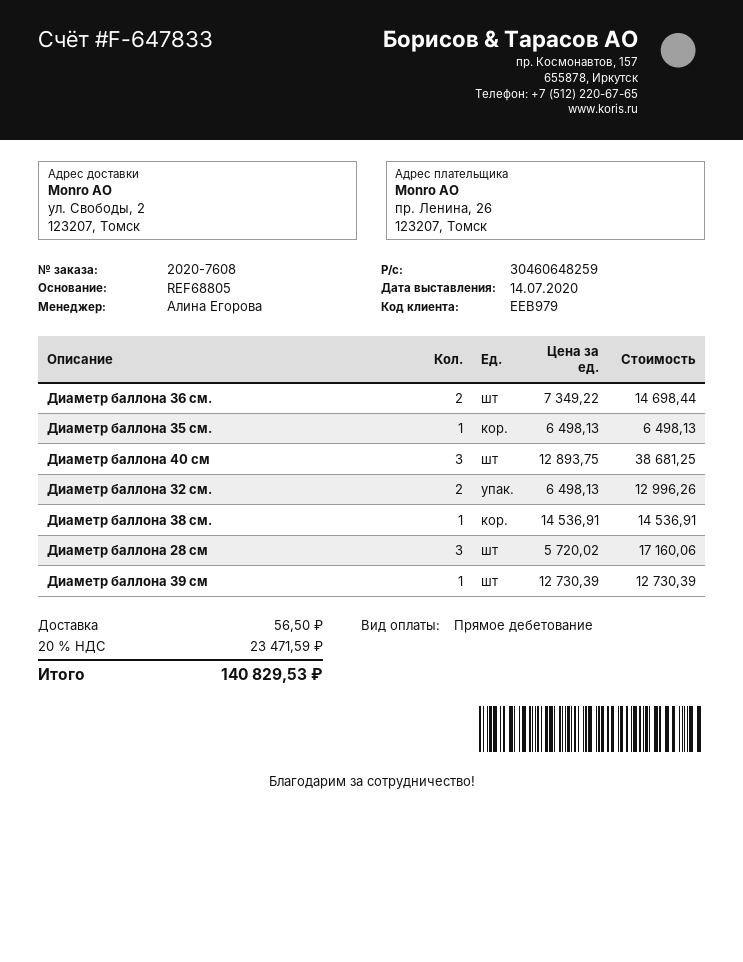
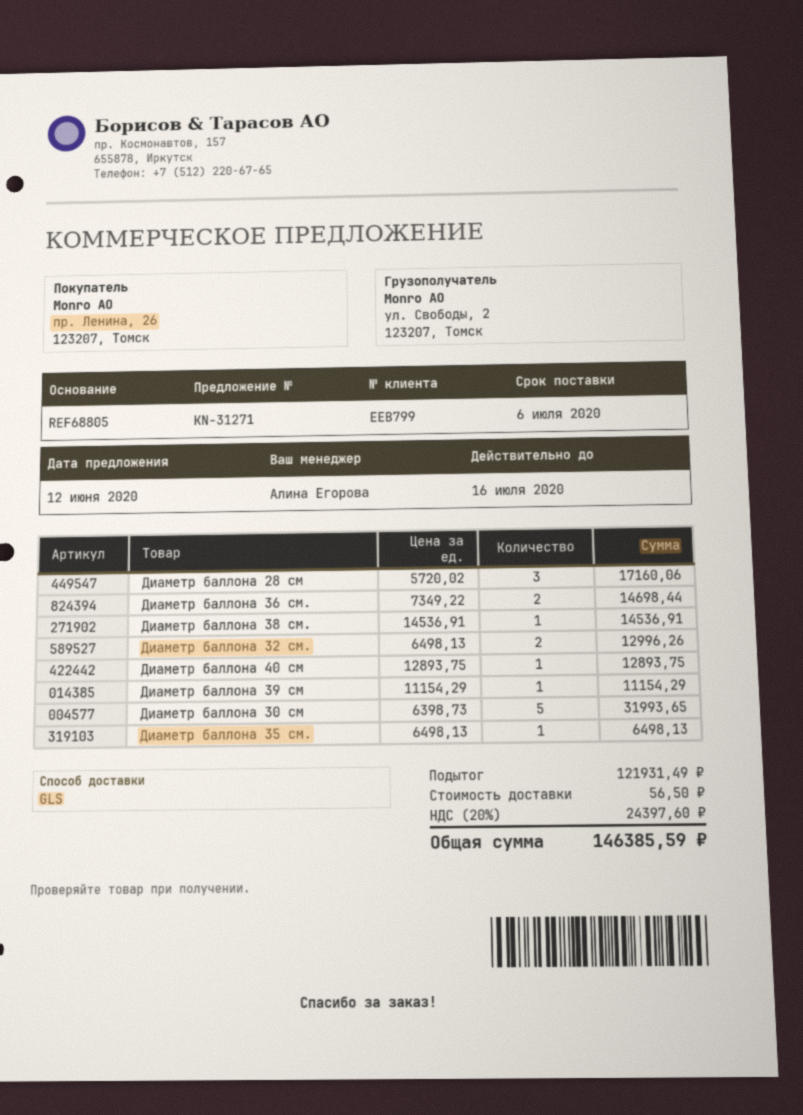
customer number: EEB979 -> EEB799
Диаметр баллона 40 см: 3 x 12893.75 = 38681.25 -> 1 x 12893.75 = 12893.75
Диаметр баллона 39 см: 1 x 12730.39 = 12730.39 -> 1 x 11154.29 = 11154.29
Диаметр баллона 30 см: none -> 5 x 6398.73 = 31993.65
tax: 20% = 23471.59 -> 20% = 24397.60
total: 140829.53 -> 146385.59

